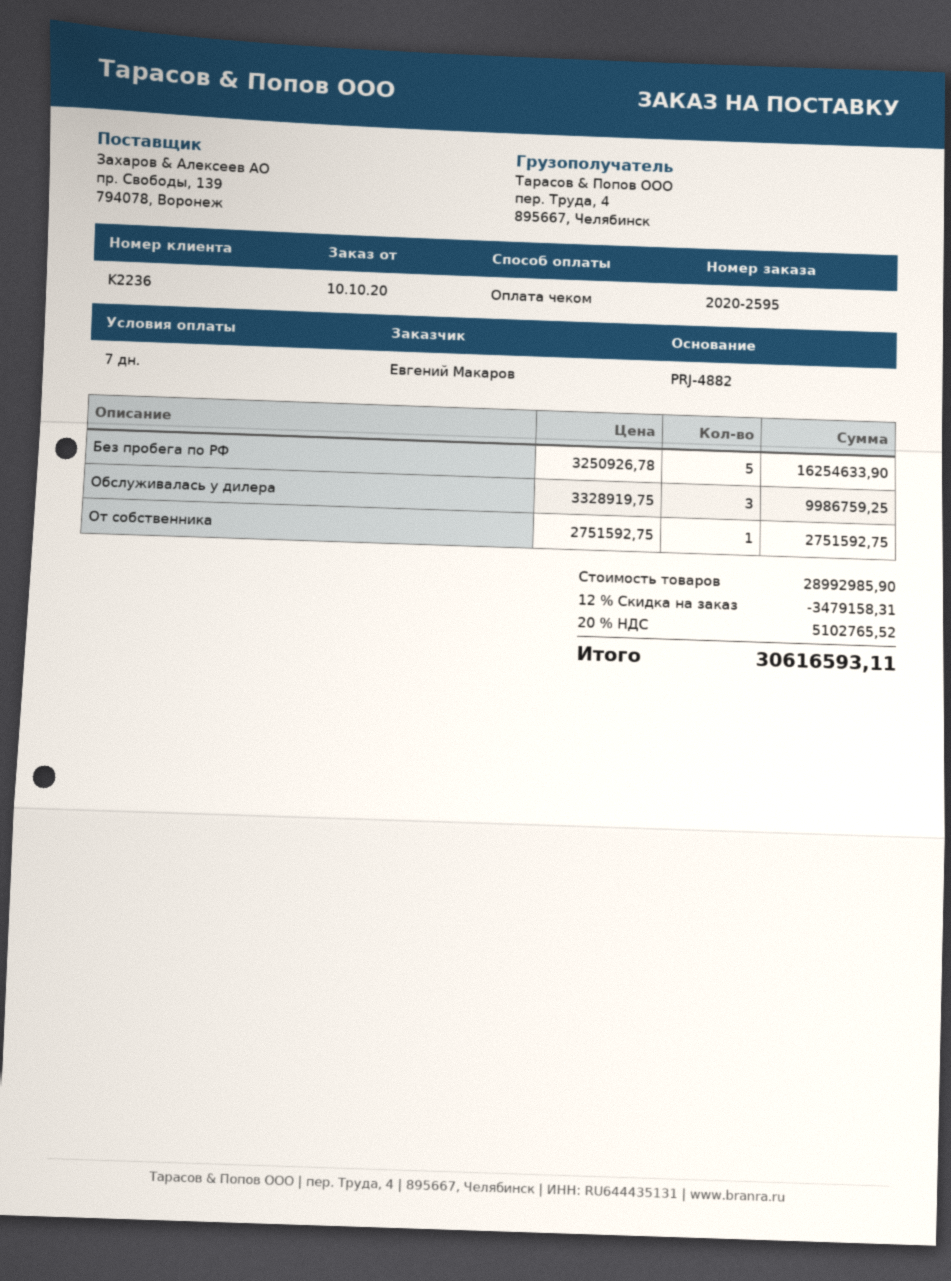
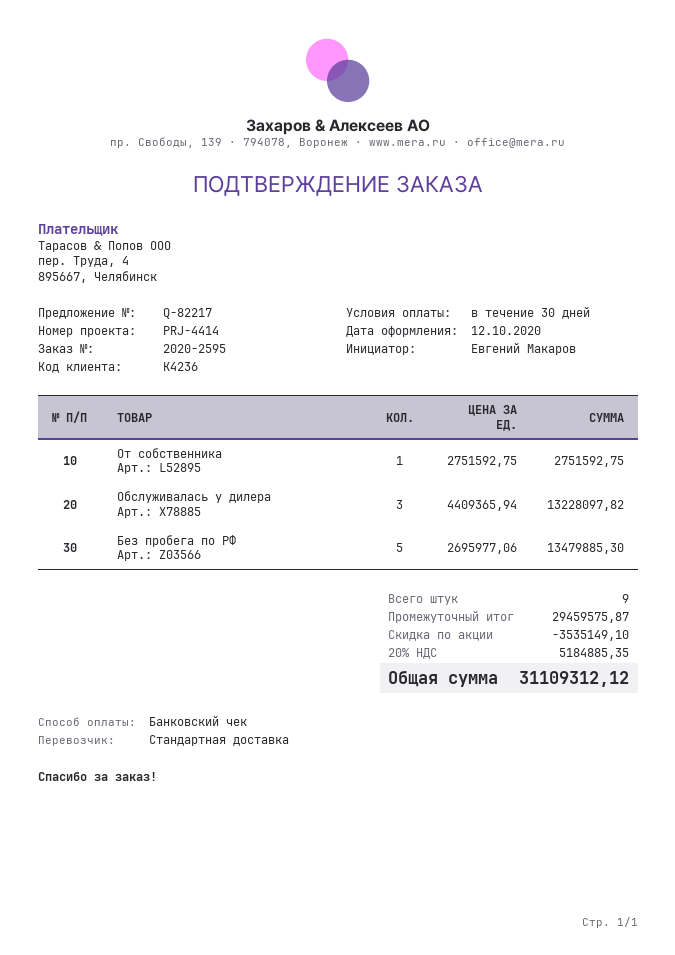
order date: 2020-10-10 -> 2020-10-12
payment terms: 7 days -> 30 days
customer number: K2236 -> K4236
reference: PRJ-4882 -> PRJ-4414
Без пробега по РФ: 5 x 3250926.78 = 16254633.90 -> 5 x 2695977.06 = 13479885.30
Обслуживалась у дилера: 3 x 3328919.75 = 9986759.25 -> 3 x 4409365.94 = 13228097.82
subtotal: 28992985.90 -> 29459575.87
discount: 3479158.31 -> 3535149.10
tax: 20% = 5102765.52 -> 20% = 5184885.35
total: 30616593.11 -> 31109312.12

